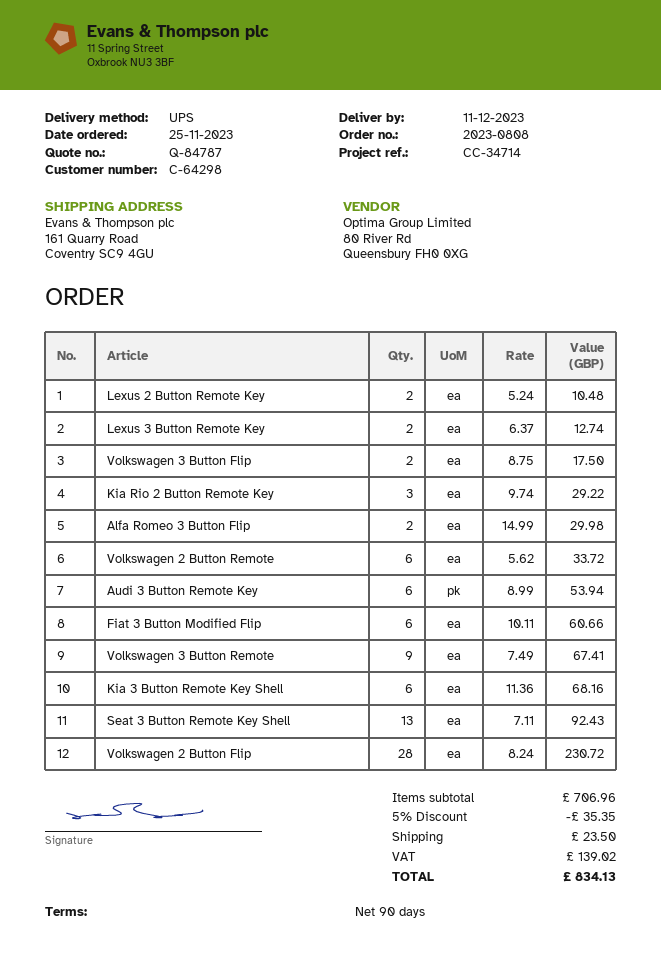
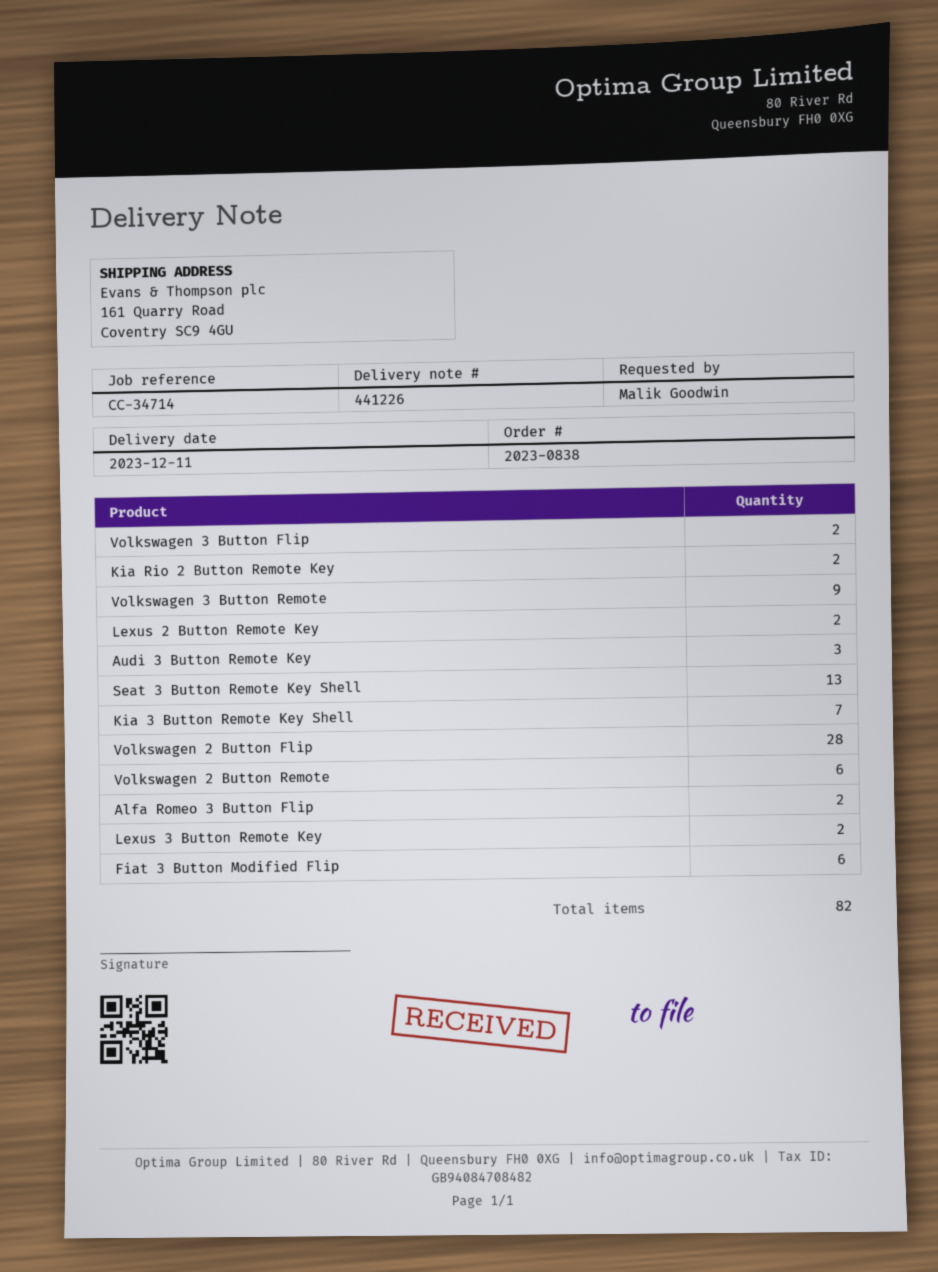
order number: 2023-0808 -> 2023-0838
Kia Rio 2 Button Remote Key: 3 -> 2
Audi 3 Button Remote Key: 6 -> 3
Kia 3 Button Remote Key Shell: 6 -> 7

